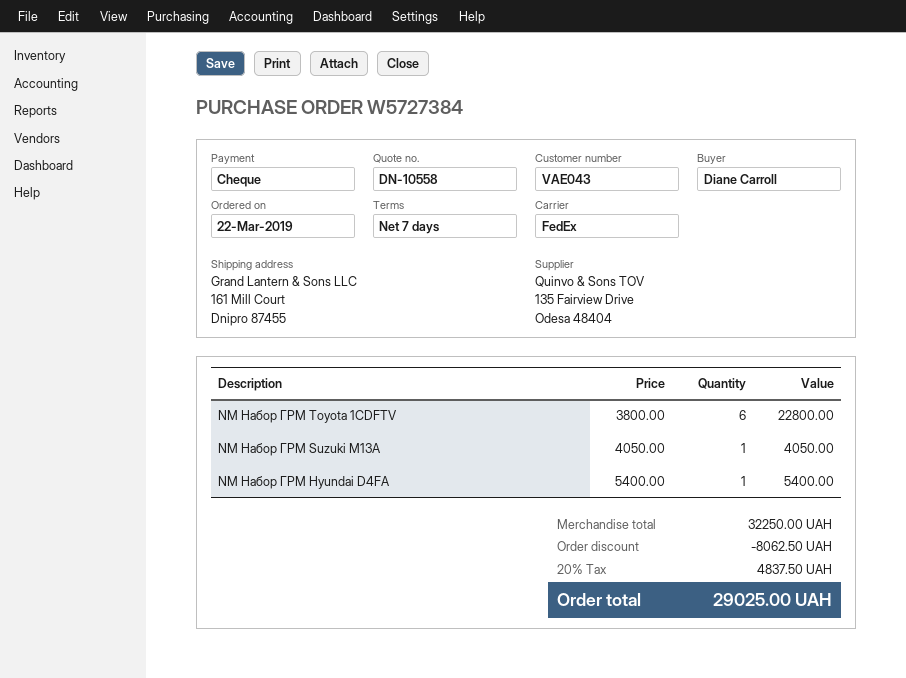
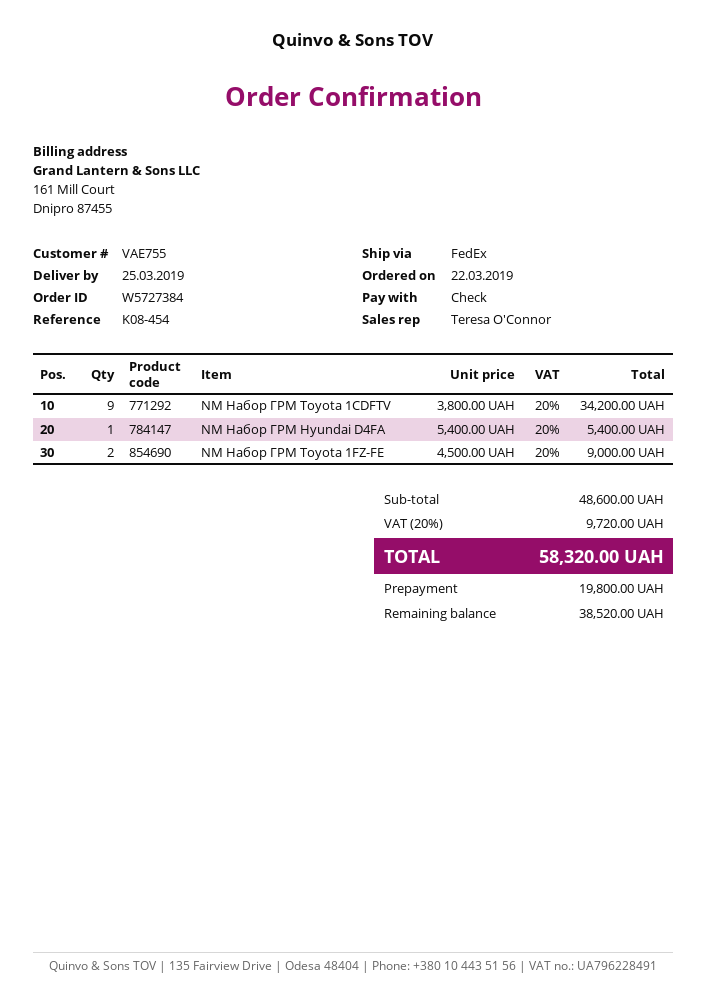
customer number: VAE043 -> VAE755
NM Набор ГРМ Toyota 1CDFTV: 6 x 3800.00 = 22800.00 -> 9 x 3800.00 = 34200.00
NM Набор ГРМ Suzuki M13A: 1 x 4050.00 = 4050.00 -> none
NM Набор ГРМ Toyota 1FZ-FE: none -> 2 x 4500.00 = 9000.00
subtotal: 32250.00 -> 48600.00
discount: 8062.50 -> none
tax: 20% = 4837.50 -> 20% = 9720.00
total: 29025.00 -> 58320.00

